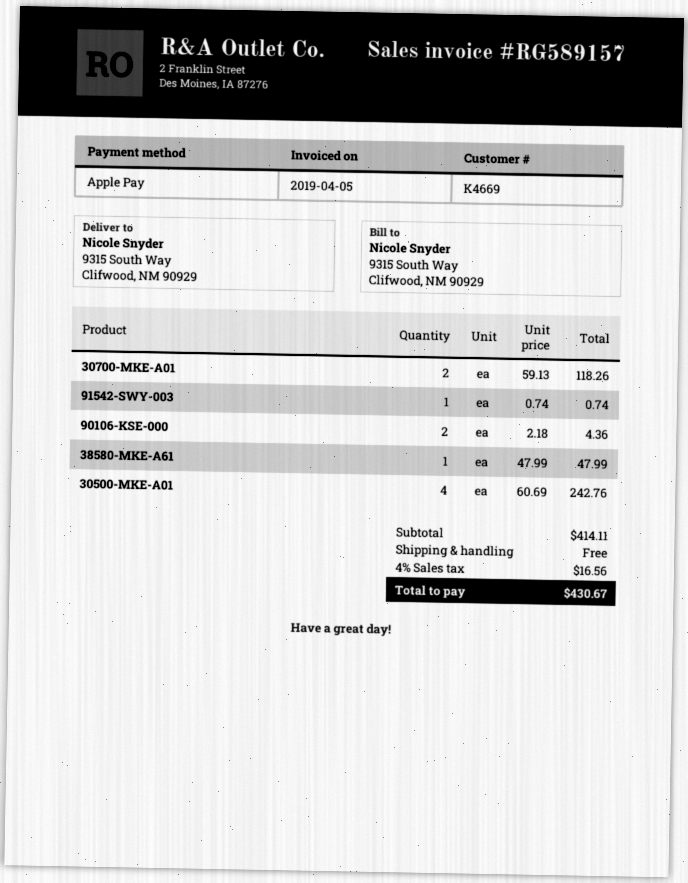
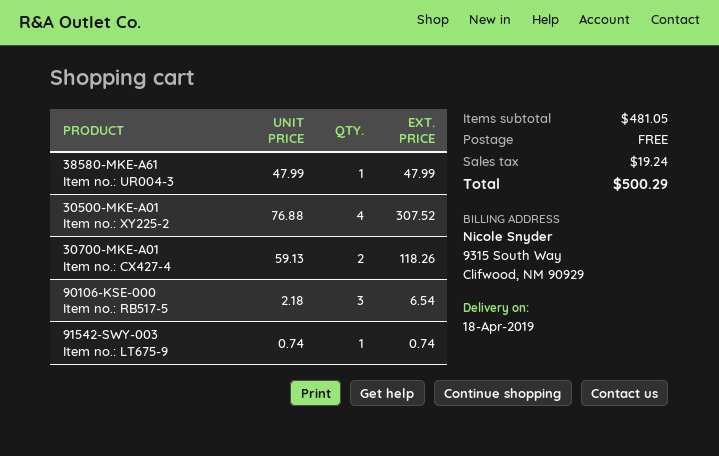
90106-KSE-000: 2 x 2.18 = 4.36 -> 3 x 2.18 = 6.54
30500-MKE-A01: 4 x 60.69 = 242.76 -> 4 x 76.88 = 307.52
subtotal: 414.11 -> 481.05
tax: 16.56 -> 19.24
total: 430.67 -> 500.29

